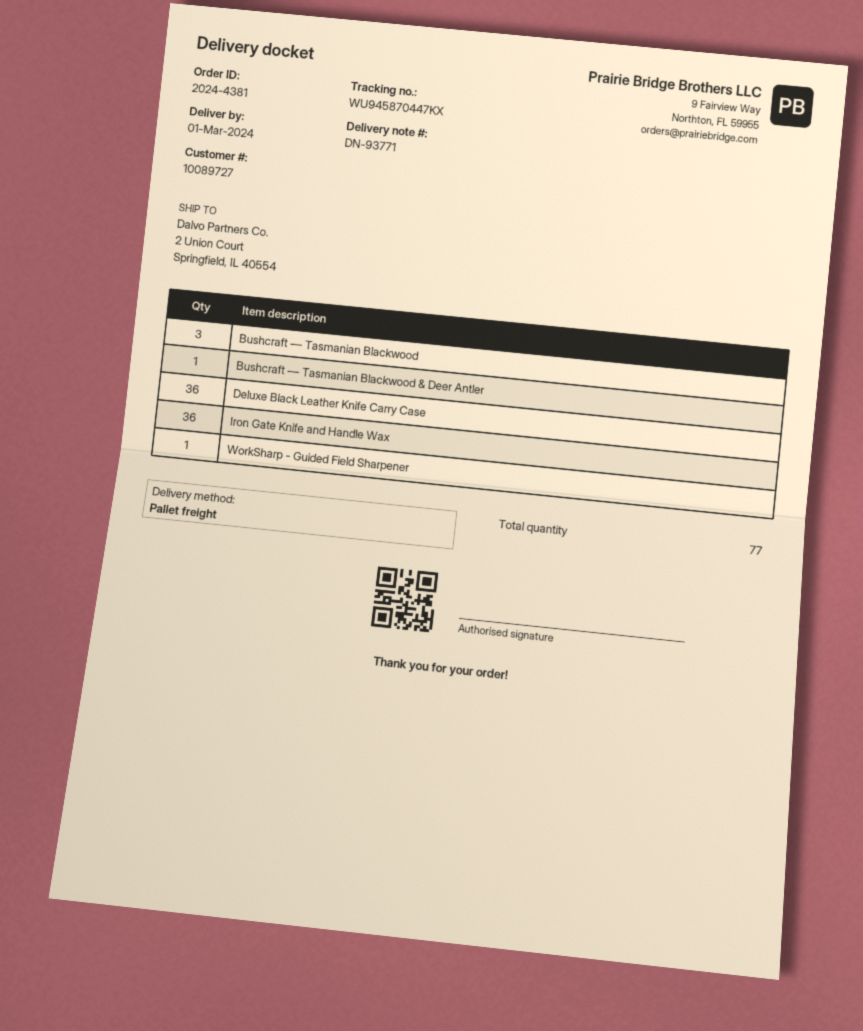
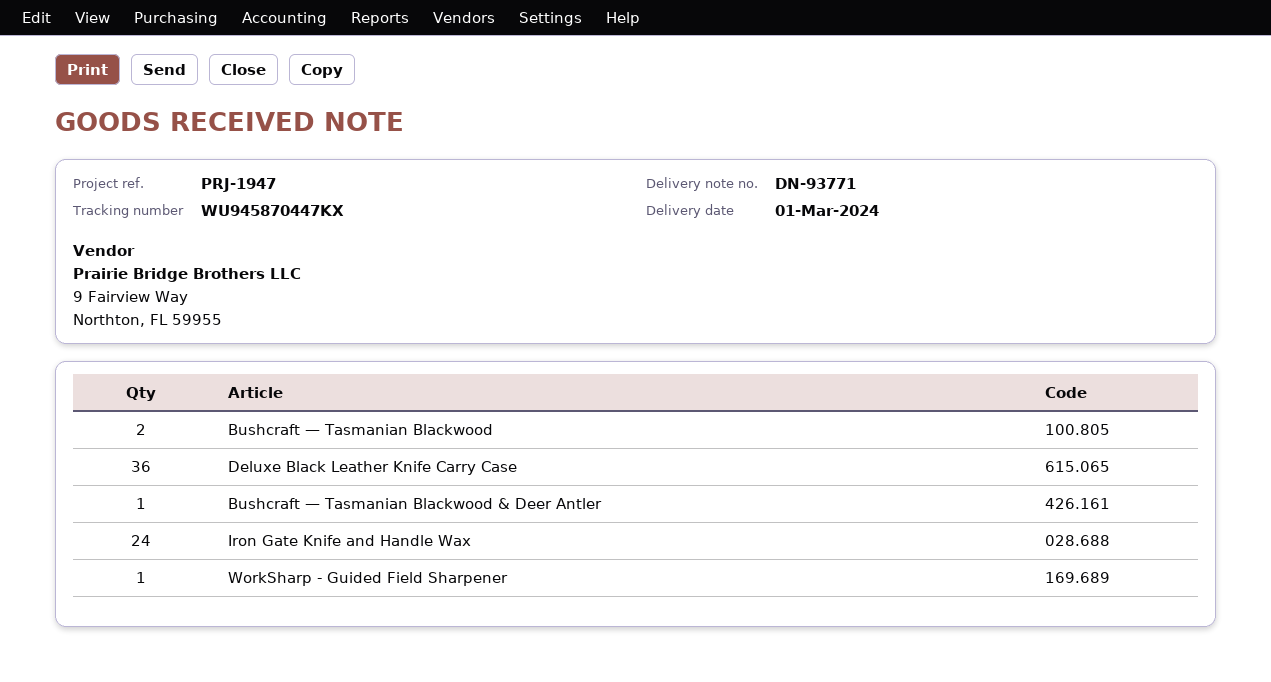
Bushcraft — Tasmanian Blackwood: 3 -> 2
Iron Gate Knife and Handle Wax: 36 -> 24

